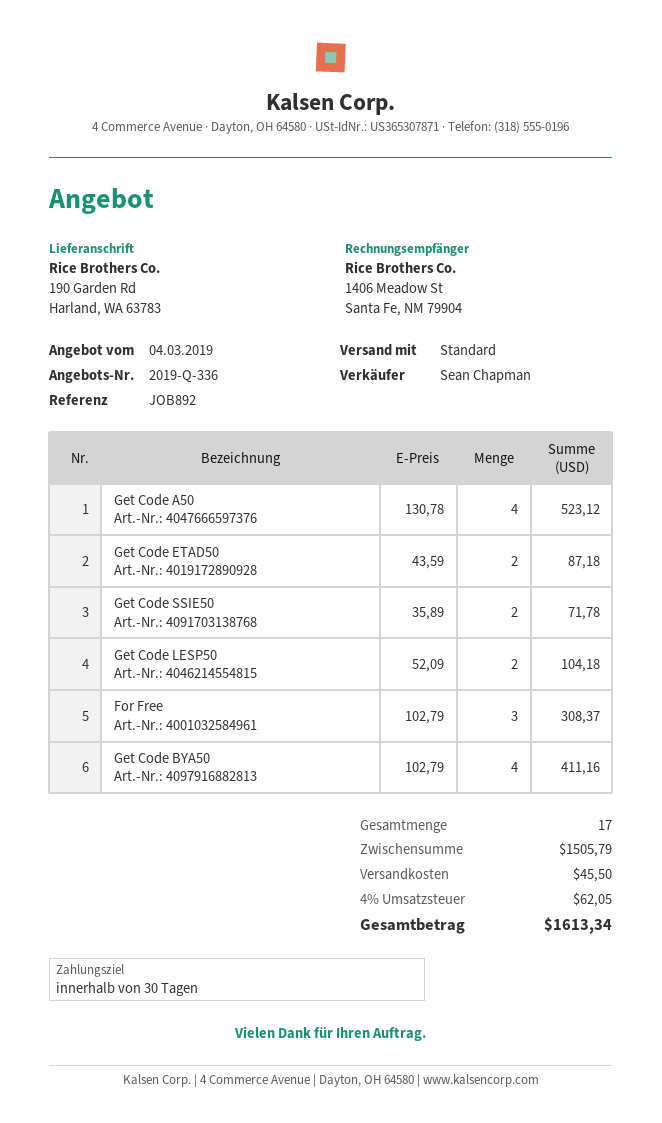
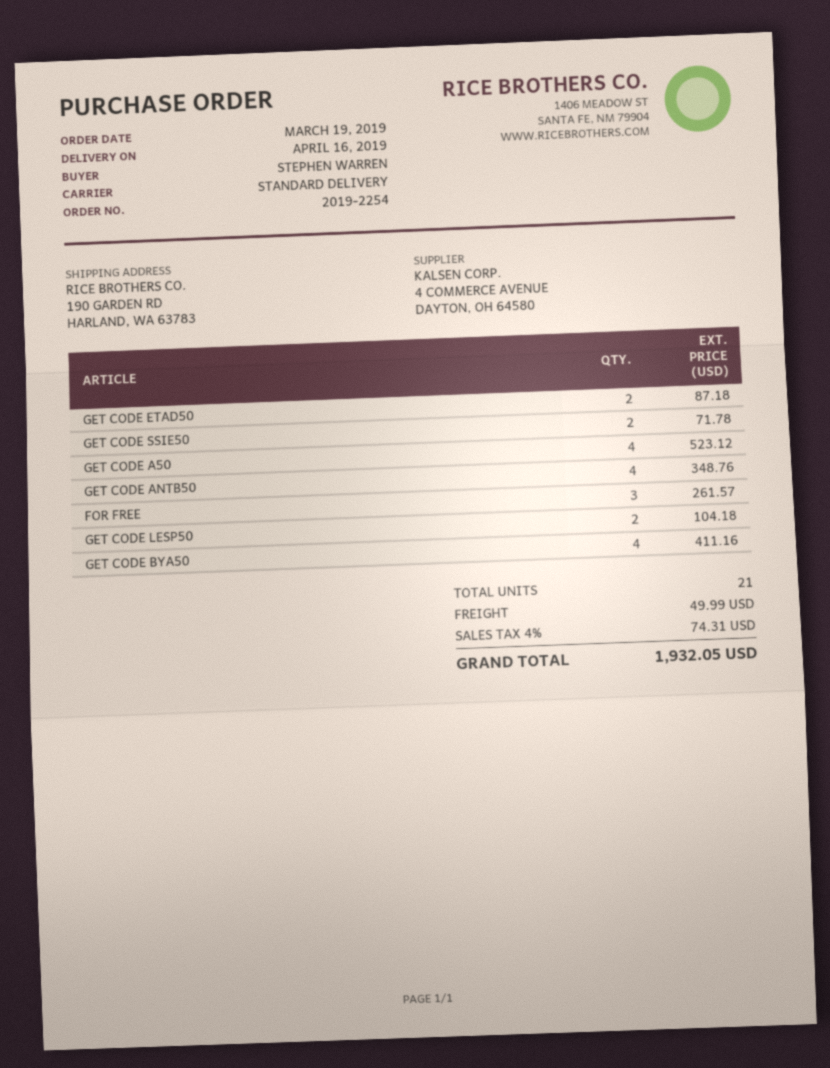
For Free: 3 for 308.37 -> 3 for 261.57
GET CODE ANTB50: none -> 4 for 348.76
total quantity: 17 -> 21
shipping: 45.50 -> 49.99
tax: 4% = 62.05 -> 4% = 74.31
total: 1613.34 -> 1932.05

